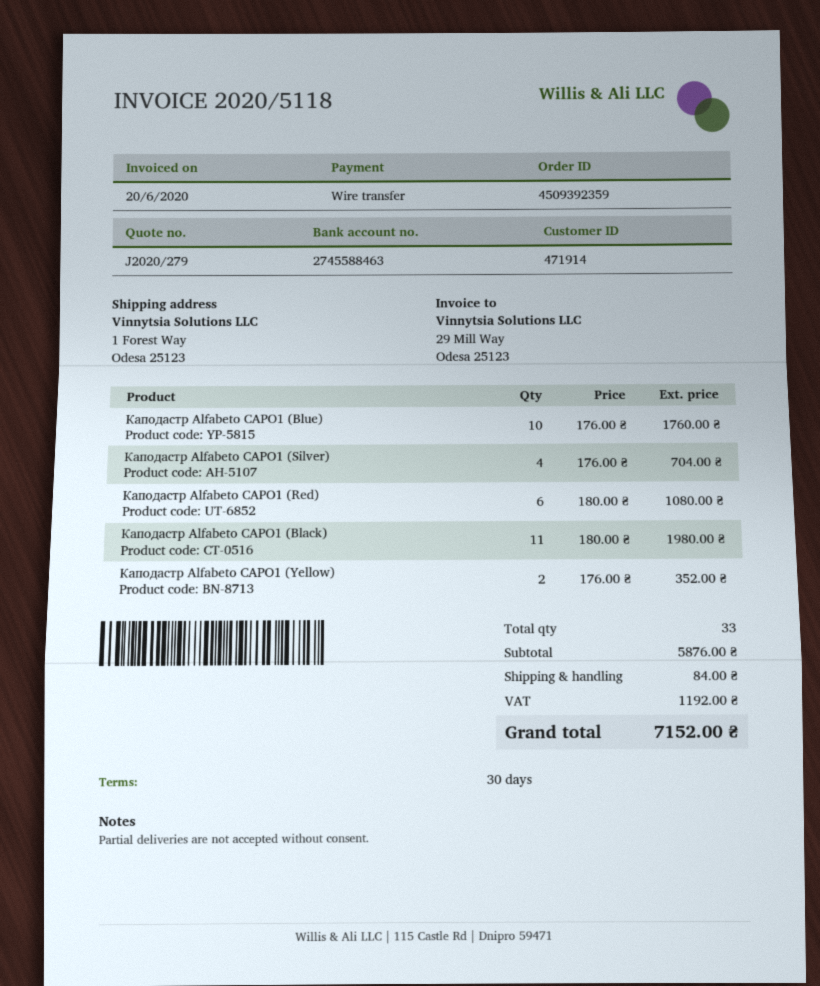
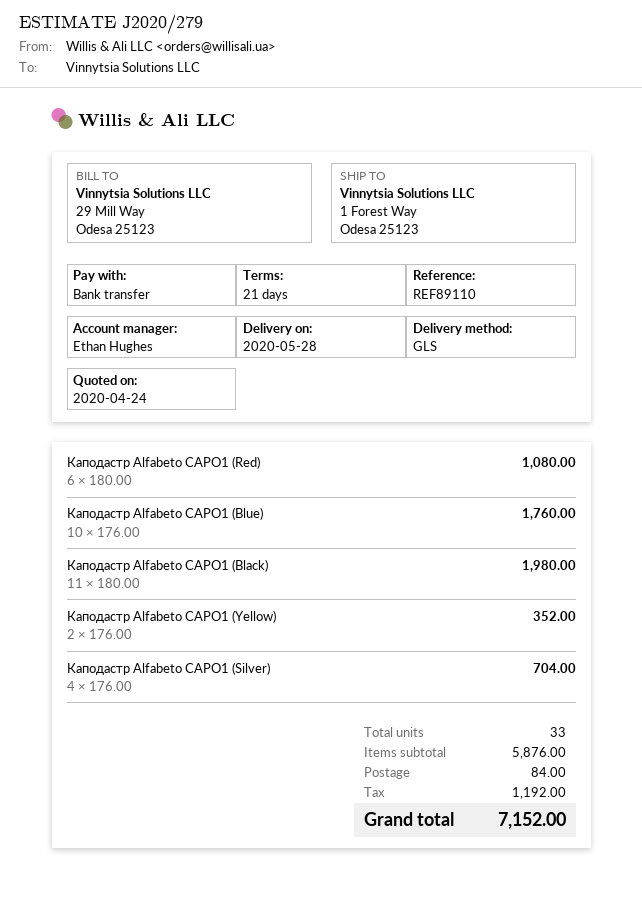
payment terms: 30 days -> 21 days

